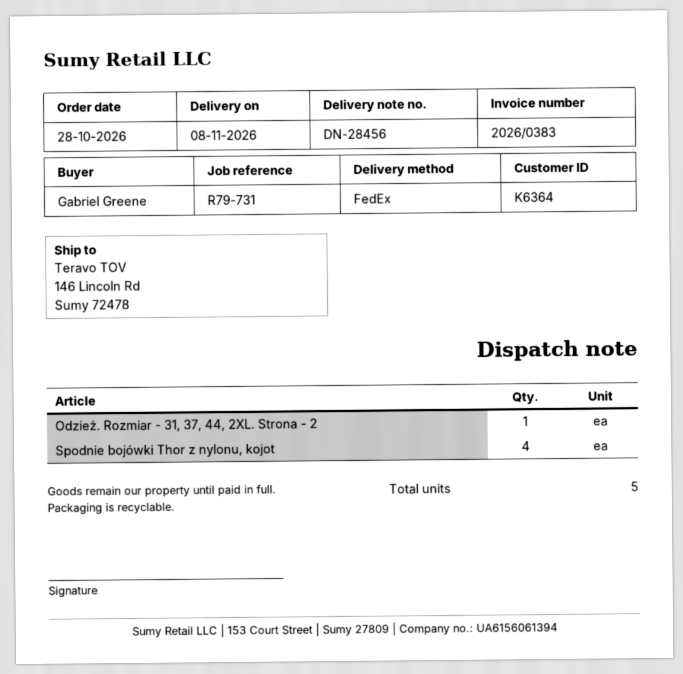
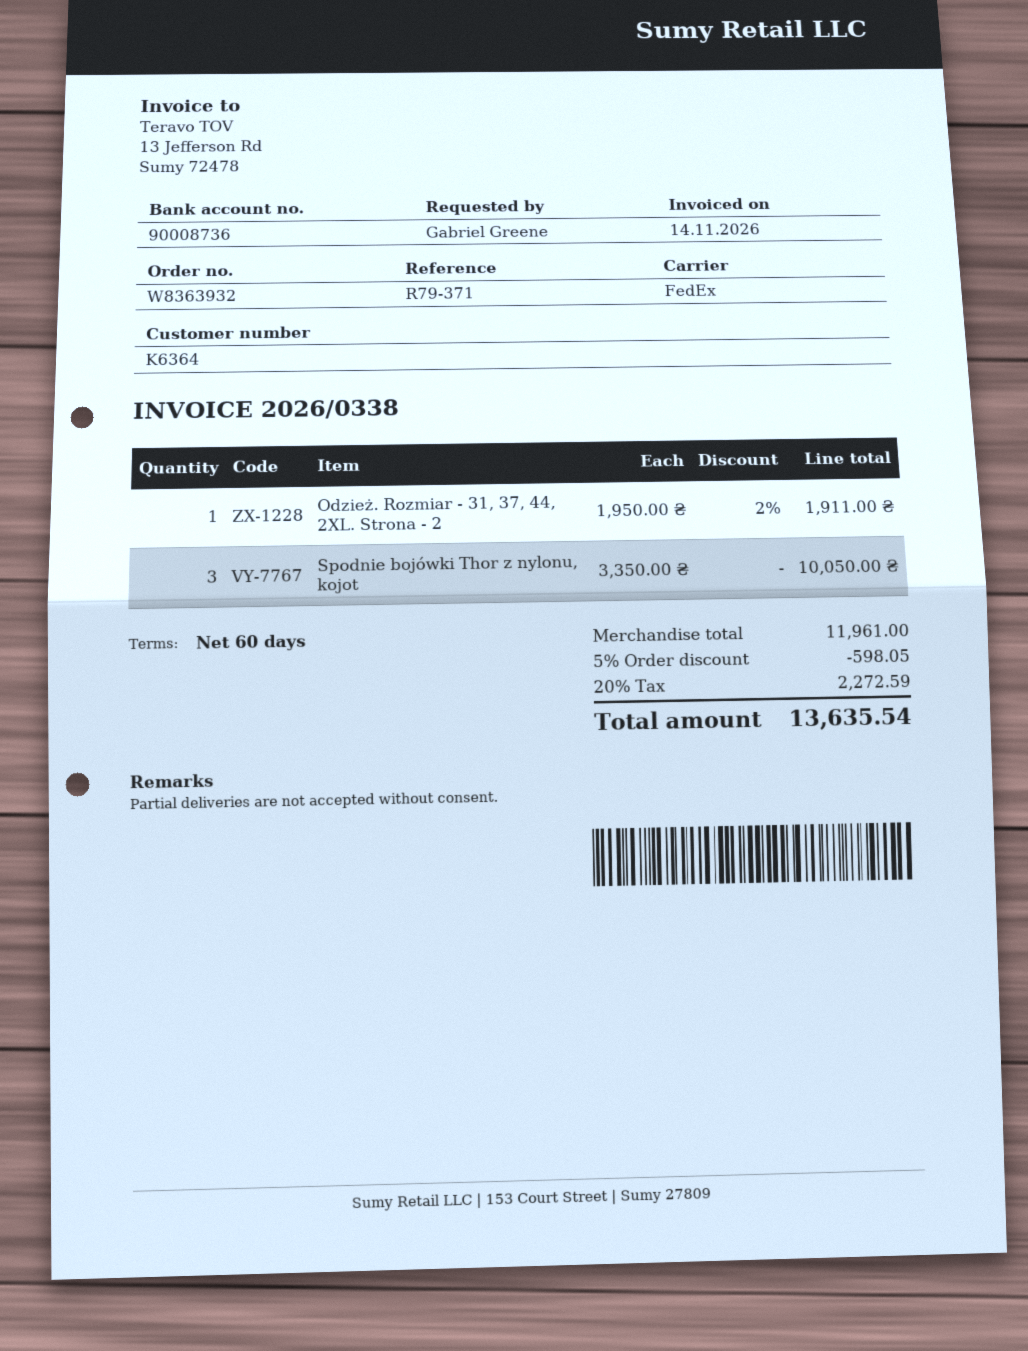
invoice number: 2026/0383 -> 2026/0338
reference: R79-731 -> R79-371
Spodnie bojówki Thor z nylonu, kojot: 4 -> 3

